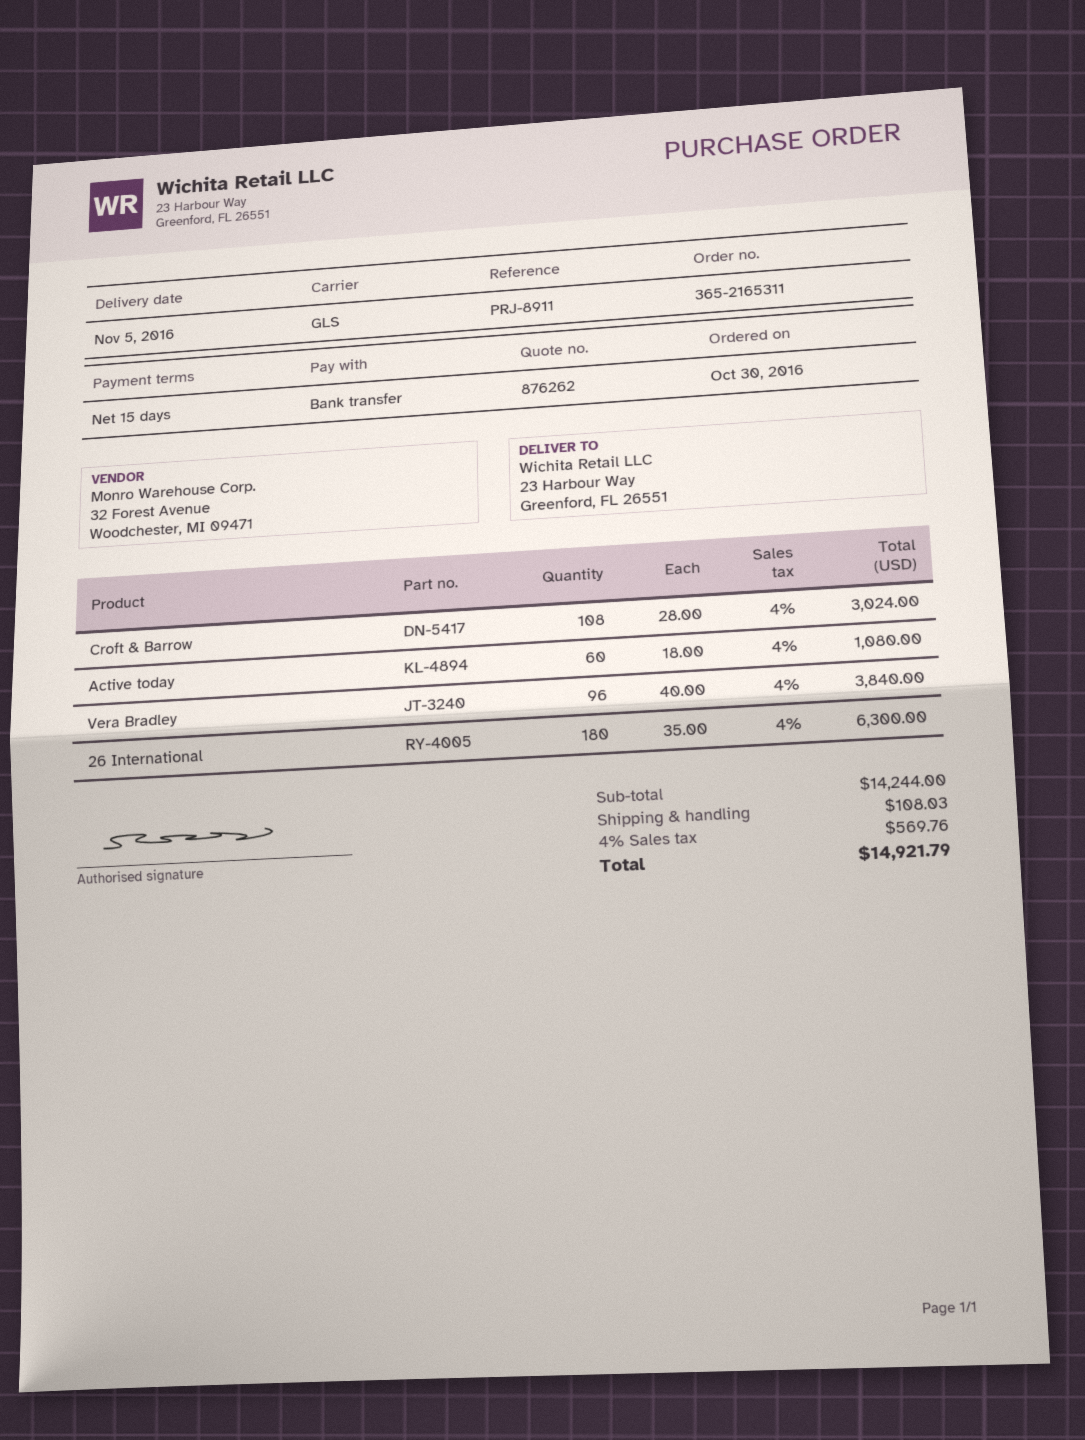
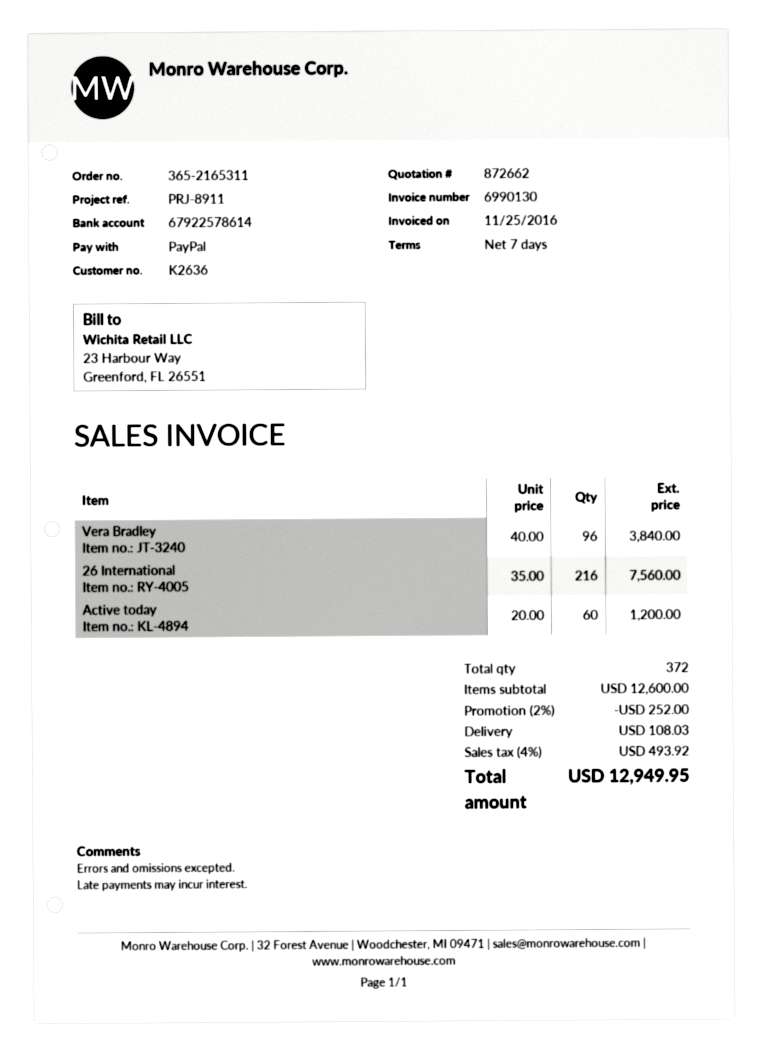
quote number: 876262 -> 872662
payment terms: 15 days -> 7 days
payment method: bank transfer -> PayPal
Croft & Barrow: 108 x 28.00 = 3024.00 -> none
Active today: 60 x 18.00 = 1080.00 -> 60 x 20.00 = 1200.00
26 International: 180 x 35.00 = 6300.00 -> 216 x 35.00 = 7560.00
subtotal: 14244.00 -> 12600.00
discount: none -> 2% = 252.00
tax: 4% = 569.76 -> 4% = 493.92
total: 14921.79 -> 12949.95

